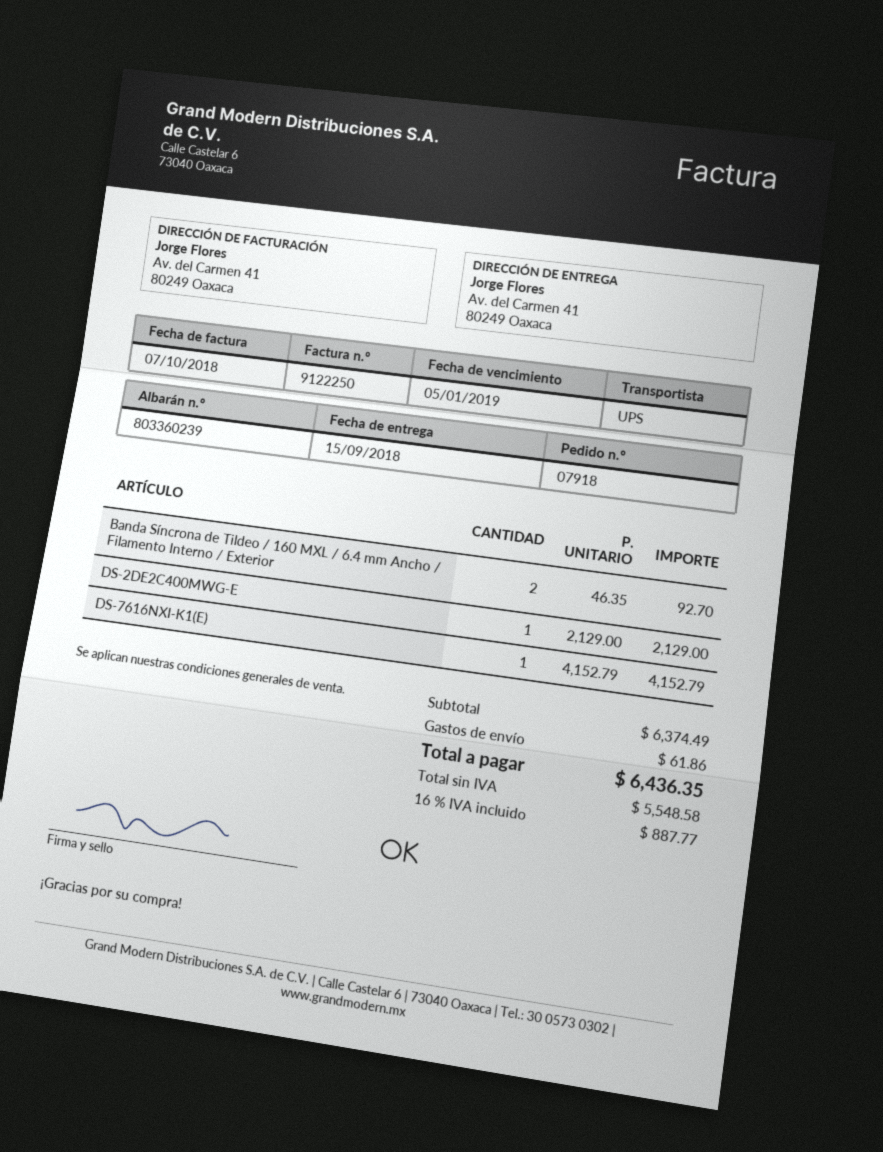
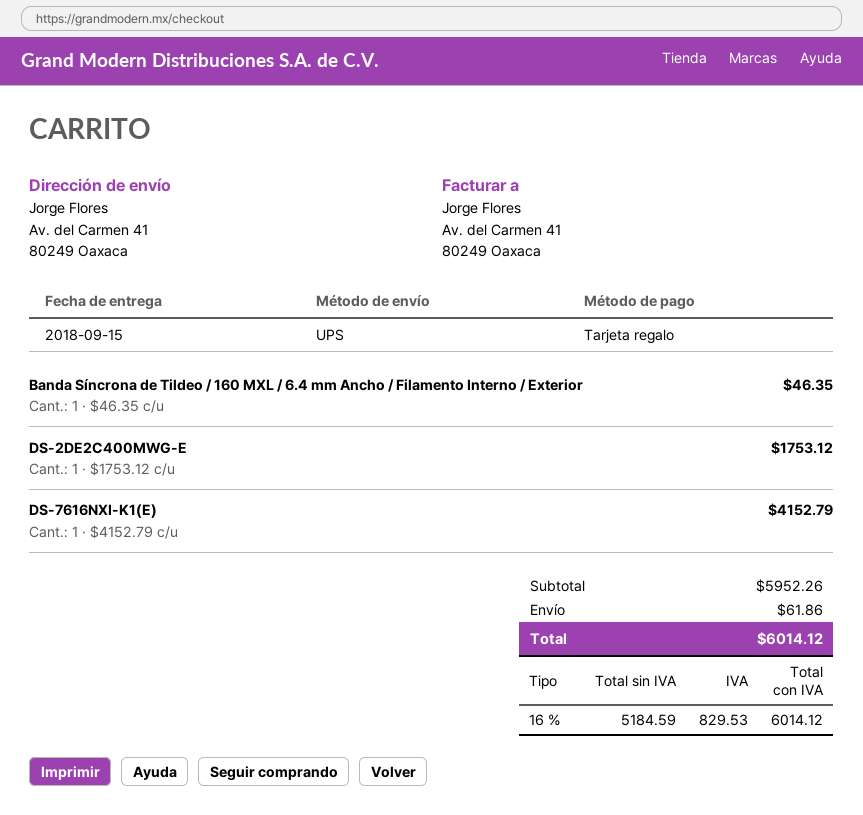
Banda Síncrona de Tildeo / 160 MXL / 6.4 mm Ancho / Filamento Interno / Exterior: 2 x 46.35 = 92.70 -> 1 x 46.35 = 46.35
DS-2DE2C400MWG-E: 1 x 2129.00 = 2129.00 -> 1 x 1753.12 = 1753.12
subtotal: 6374.49 -> 5952.26
net: 5548.58 -> 5184.59
tax: 16% = 887.77 -> 16% = 829.53
total: 6436.35 -> 6014.12

